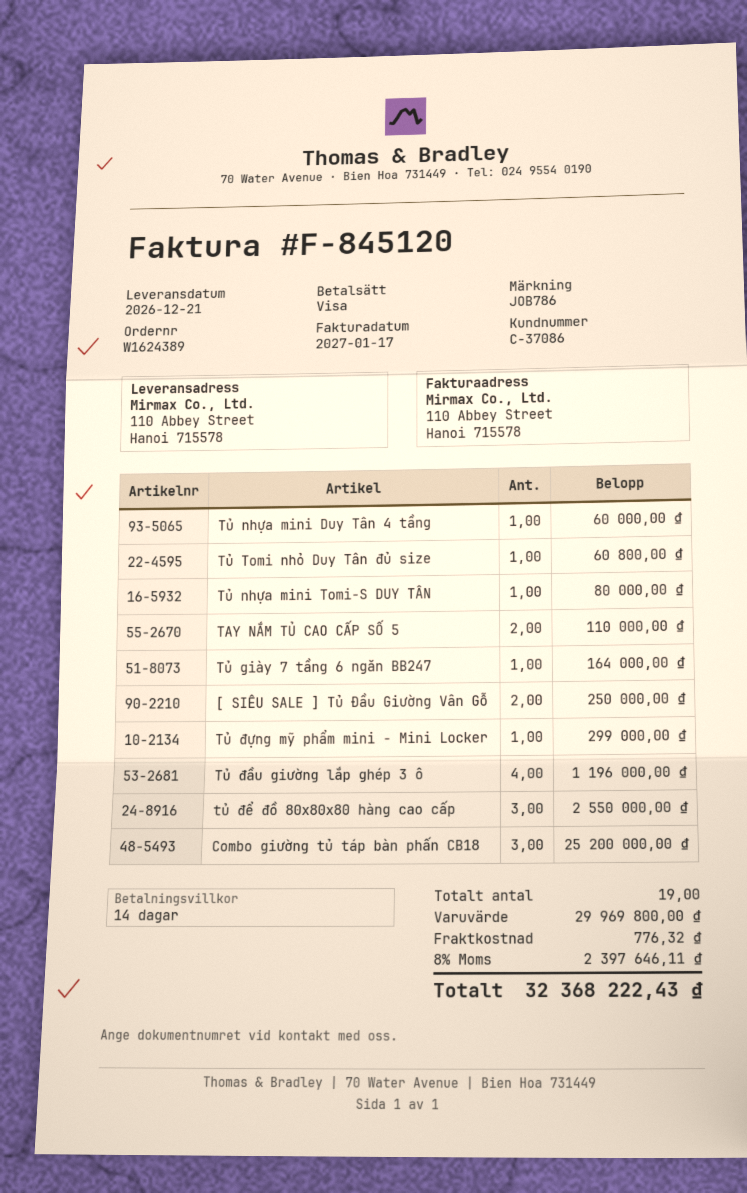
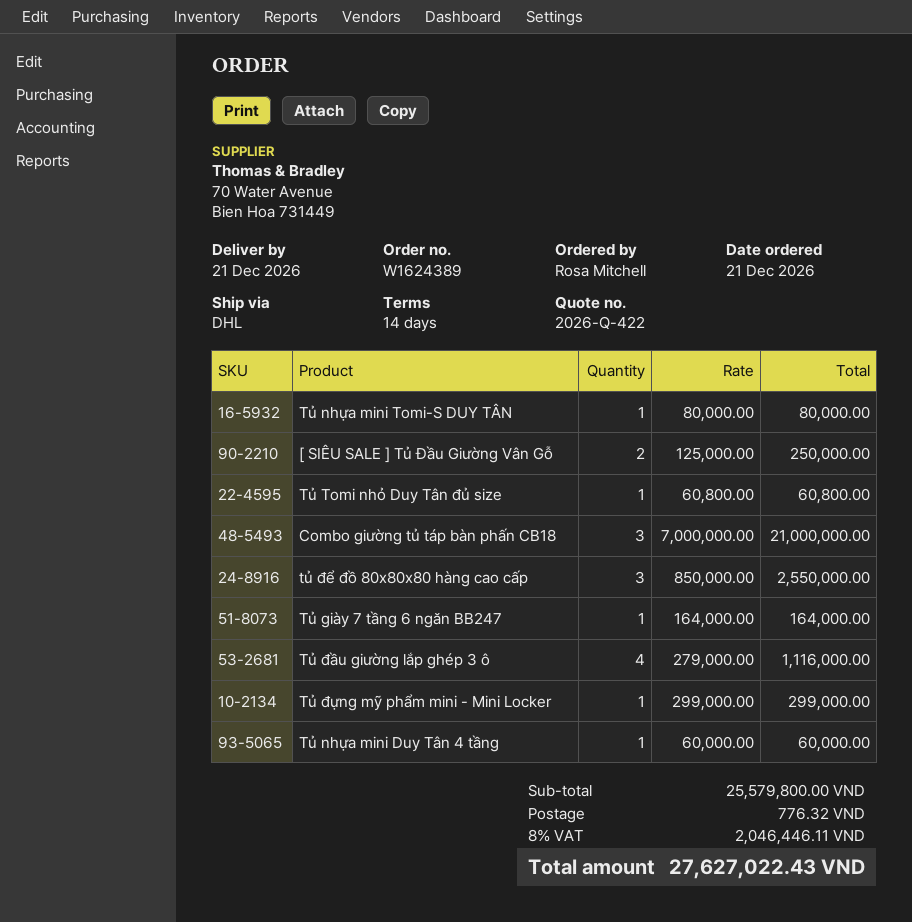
TAY NẮM TỦ CAO CẤP SỐ 5: 2 for 110000.00 -> none
Tủ đầu giường lắp ghép 3 ô: 4 for 1196000.00 -> 4 for 1116000.00
Combo giường tủ táp bàn phấn CB18: 3 for 25200000.00 -> 3 for 21000000.00
subtotal: 29969800.00 -> 25579800.00
tax: 8% = 2397646.11 -> 8% = 2046446.11
total: 32368222.43 -> 27627022.43

